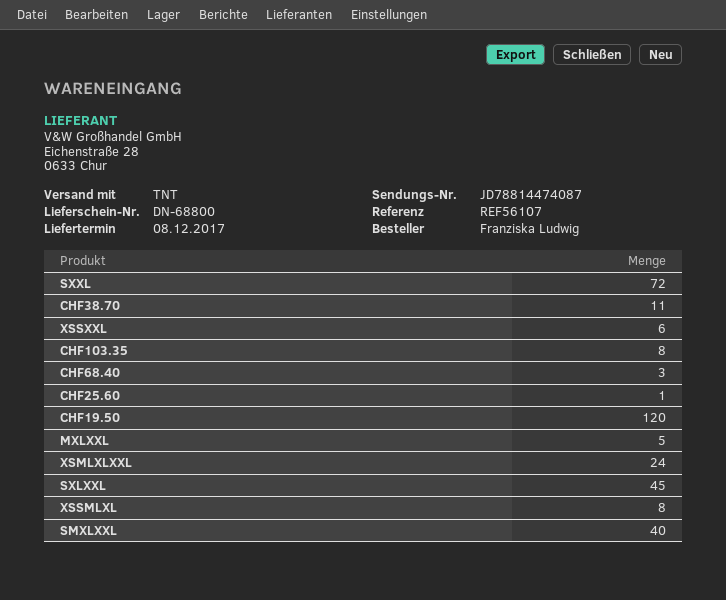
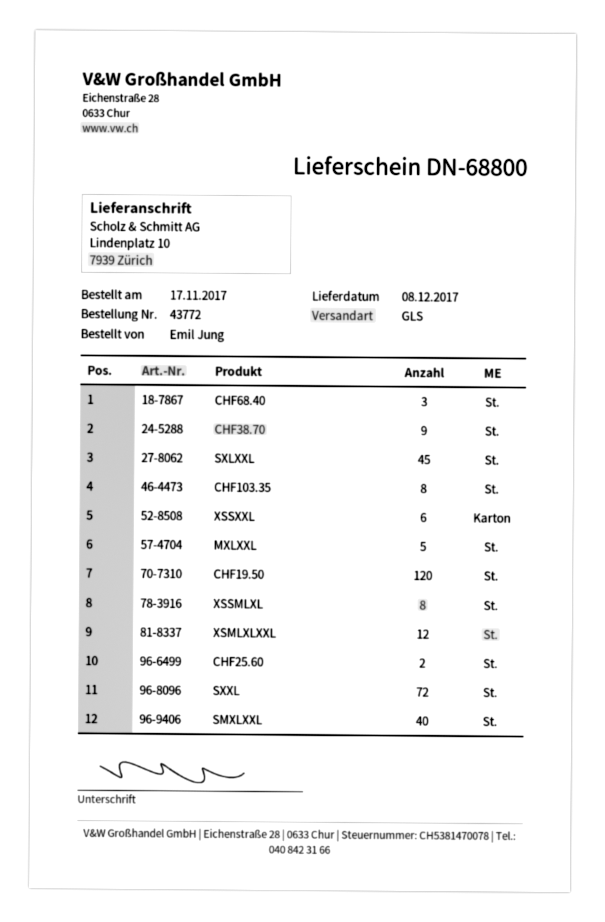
ordered by: Franziska Ludwig -> Emil Jung
shipping method: TNT -> GLS
CHF38.70: 11 -> 9
CHF25.60: 1 -> 2
XSMLXLXXL: 24 -> 12

